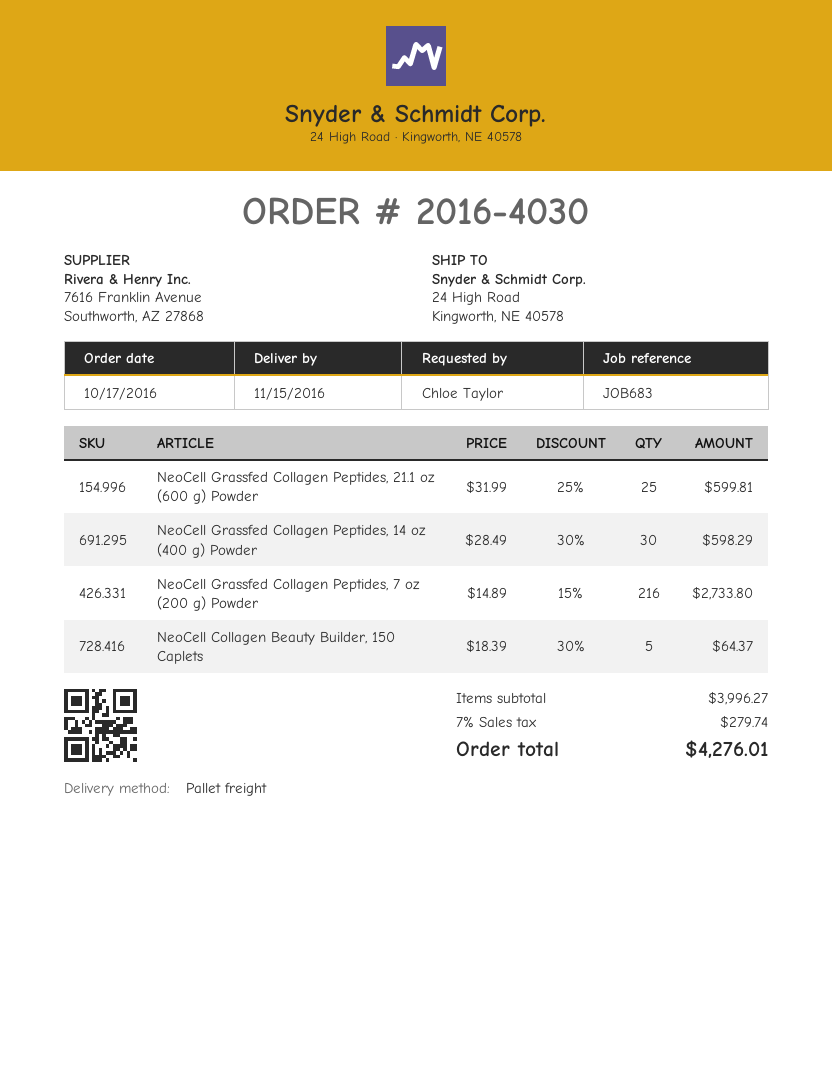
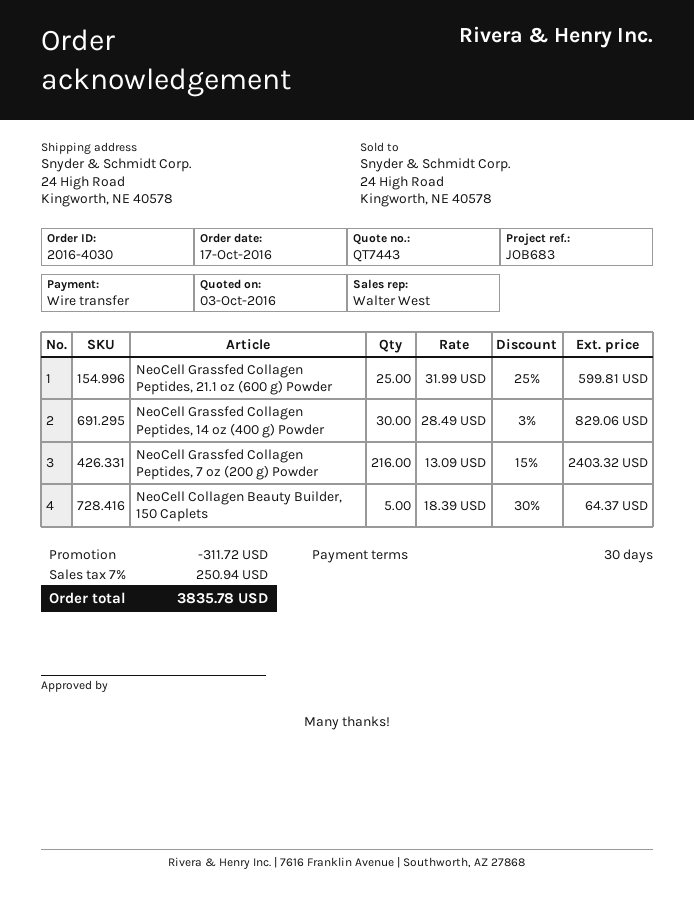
NeoCell Grassfed Collagen Peptides, 14 oz (400 g) Powder: 30 x 28.49 - 30% = 598.29 -> 30 x 28.49 - 3% = 829.06
NeoCell Grassfed Collagen Peptides, 7 oz (200 g) Powder: 216 x 14.89 - 15% = 2733.80 -> 216 x 13.09 - 15% = 2403.32
discount: none -> 311.72
tax: 7% = 279.74 -> 7% = 250.94
total: 4276.01 -> 3835.78

